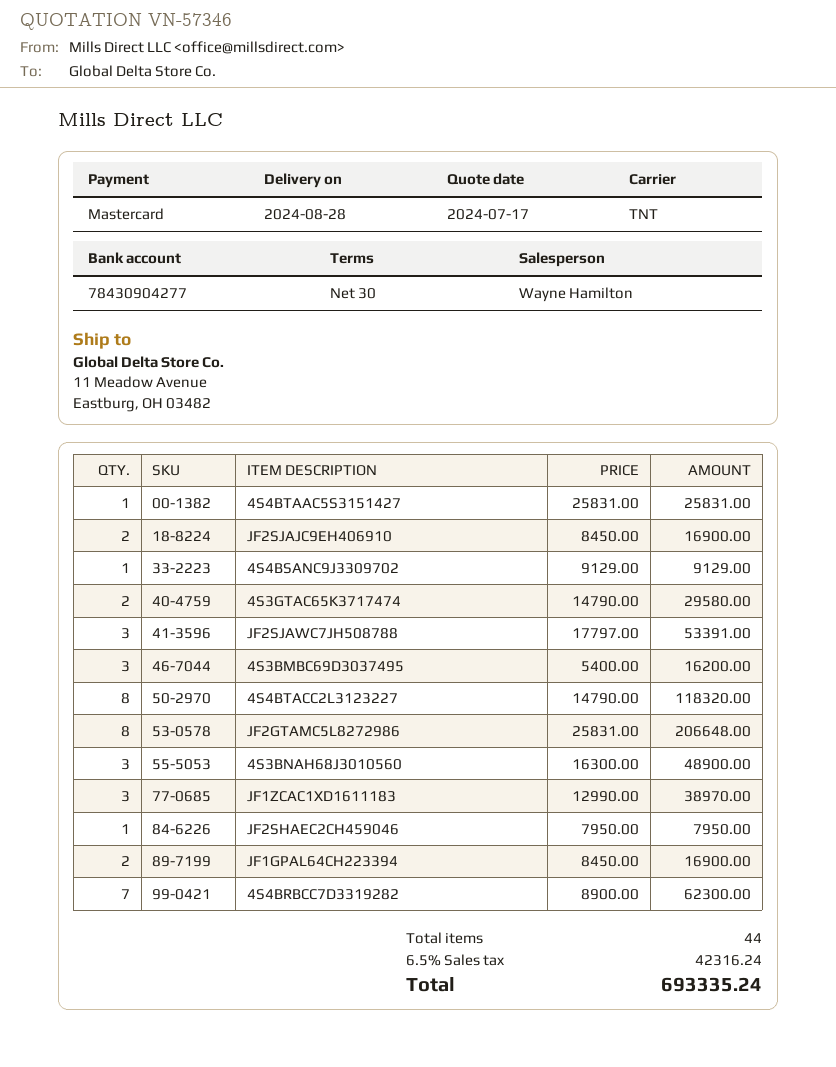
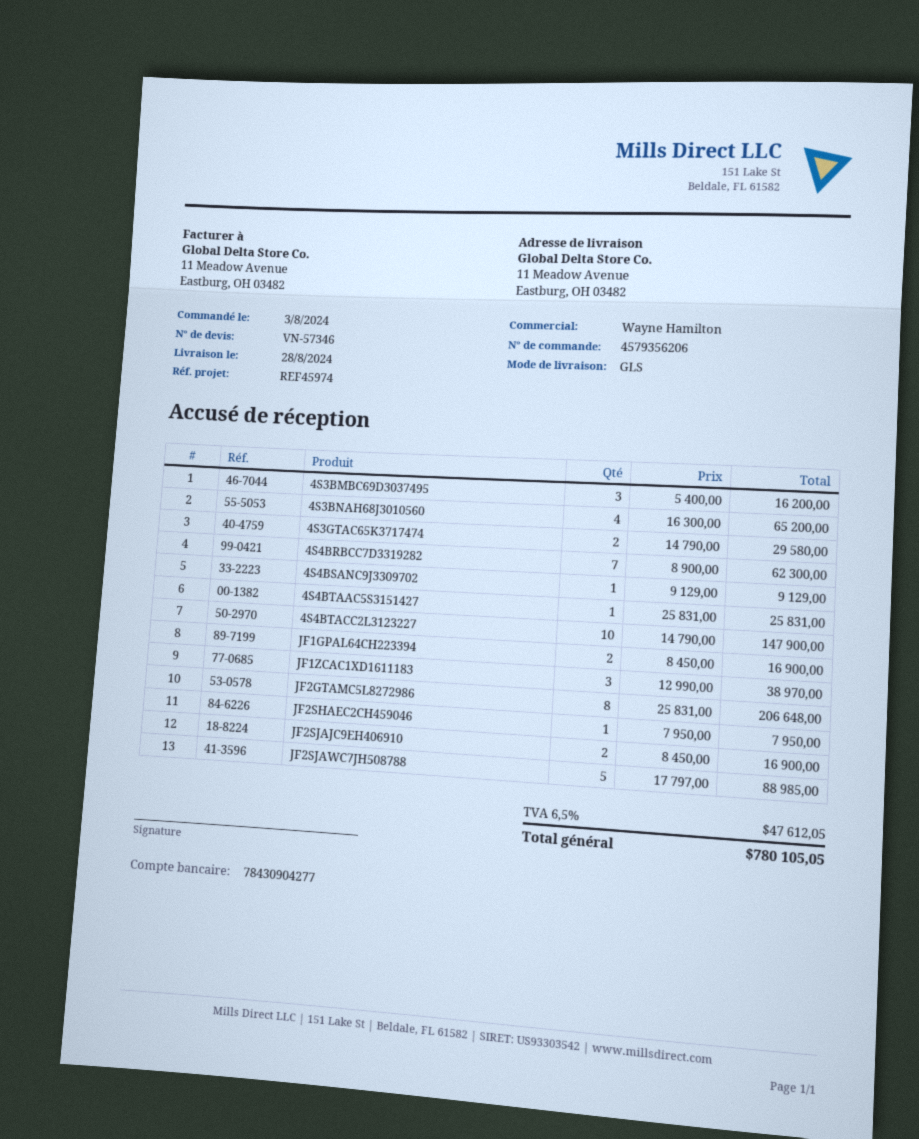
shipping method: TNT -> GLS
JF2SJAWC7JH508788: 3 x 17797.00 = 53391.00 -> 5 x 17797.00 = 88985.00
4S4BTACC2L3123227: 8 x 14790.00 = 118320.00 -> 10 x 14790.00 = 147900.00
4S3BNAH68J3010560: 3 x 16300.00 = 48900.00 -> 4 x 16300.00 = 65200.00
tax: 6.5% = 42316.24 -> 6.5% = 47612.05
total: 693335.24 -> 780105.05

